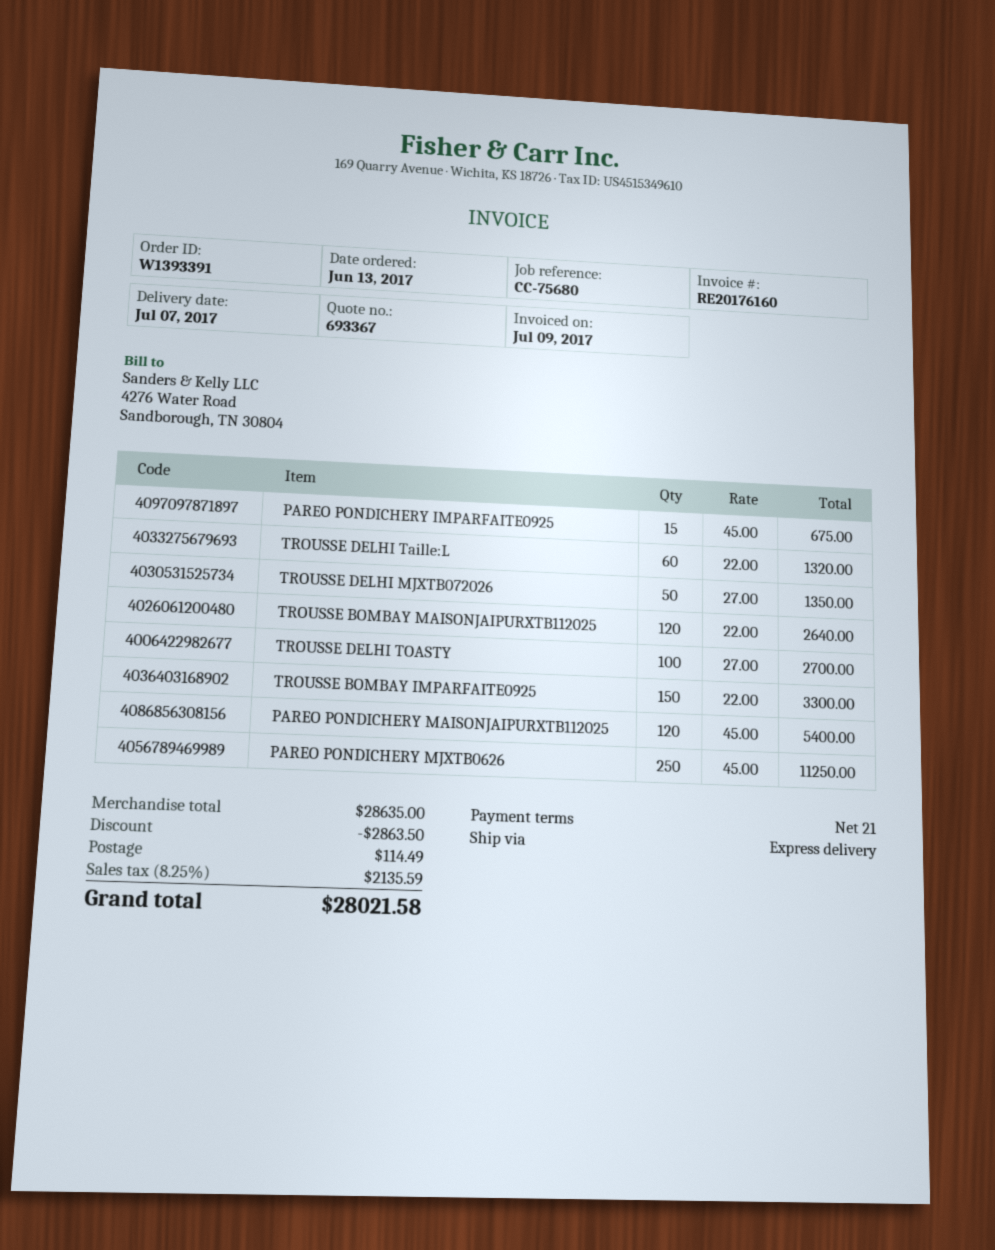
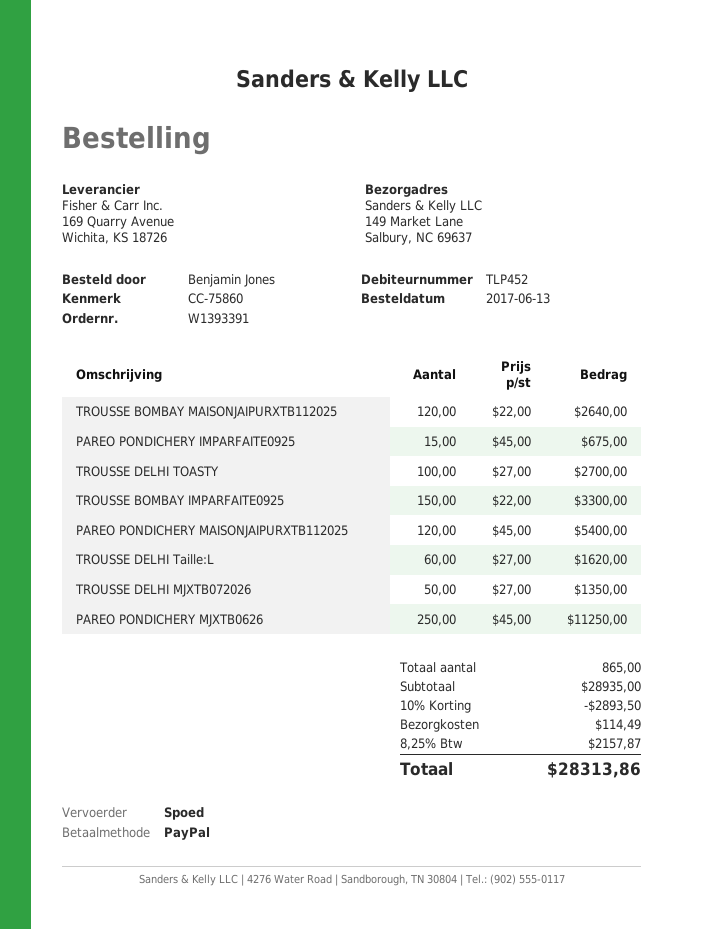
reference: CC-75680 -> CC-75860
TROUSSE DELHI Taille:L: 60 x 22.00 = 1320.00 -> 60 x 27.00 = 1620.00
subtotal: 28635.00 -> 28935.00
discount: 2863.50 -> 2893.50
tax: 8.25% = 2135.59 -> 8.25% = 2157.87
total: 28021.58 -> 28313.86

